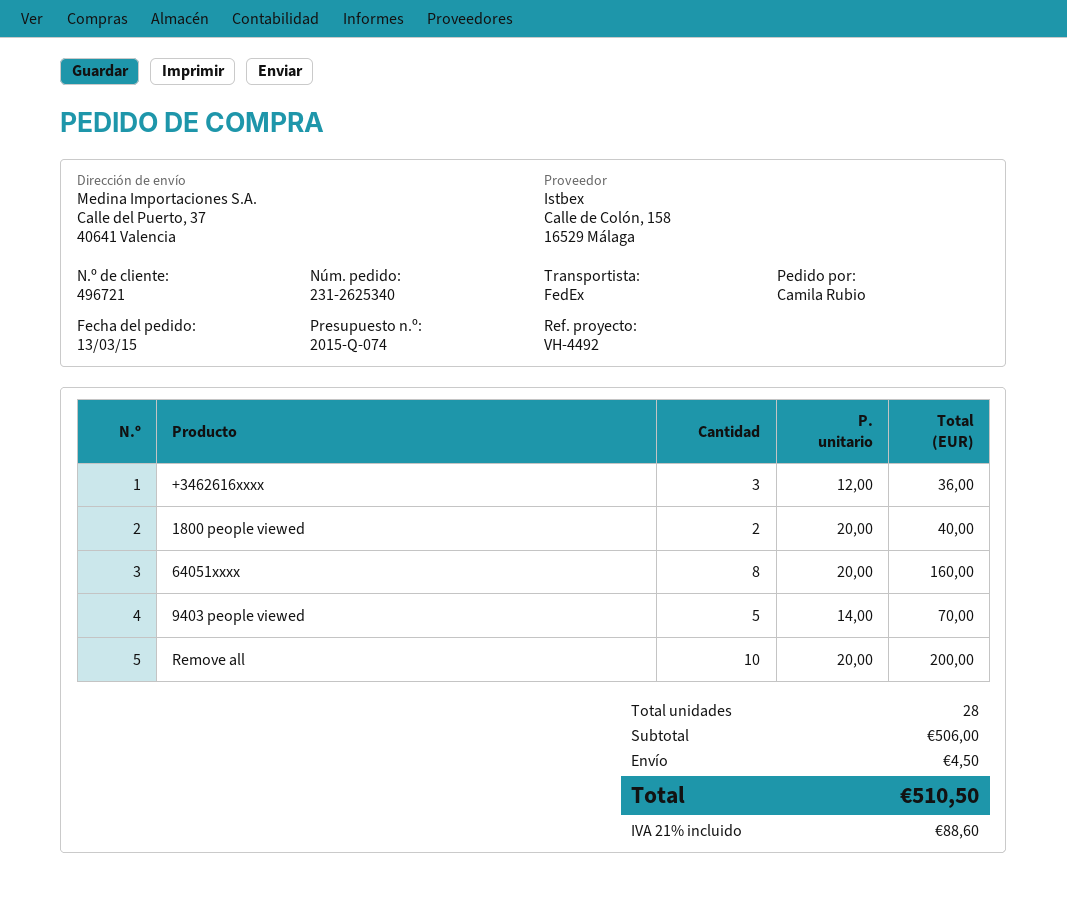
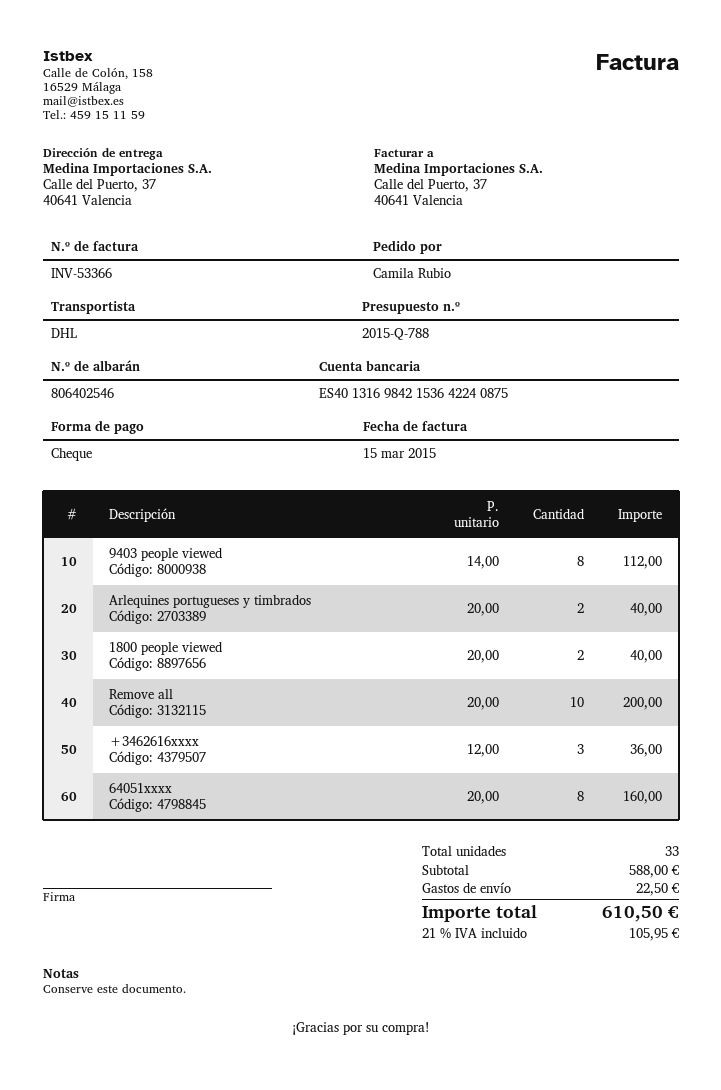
quote number: 2015-Q-074 -> 2015-Q-788
shipping method: FedEx -> DHL
9403 people viewed: 5 x 14.00 = 70.00 -> 8 x 14.00 = 112.00
Arlequines portugueses y timbrados: none -> 2 x 20.00 = 40.00
total quantity: 28 -> 33
subtotal: 506.00 -> 588.00
shipping: 4.50 -> 22.50
tax: 21% = 88.60 -> 21% = 105.95
total: 510.50 -> 610.50

